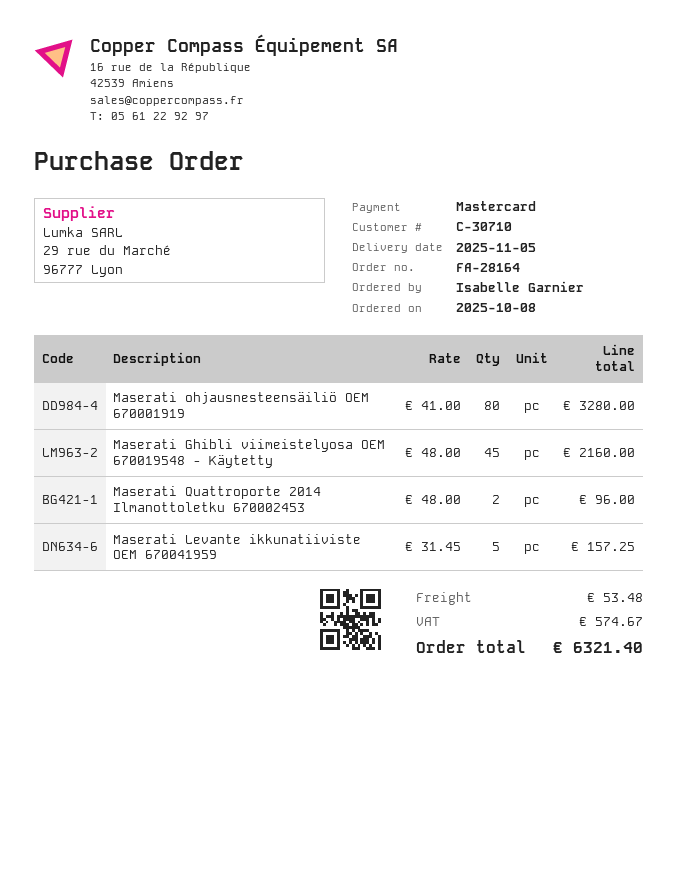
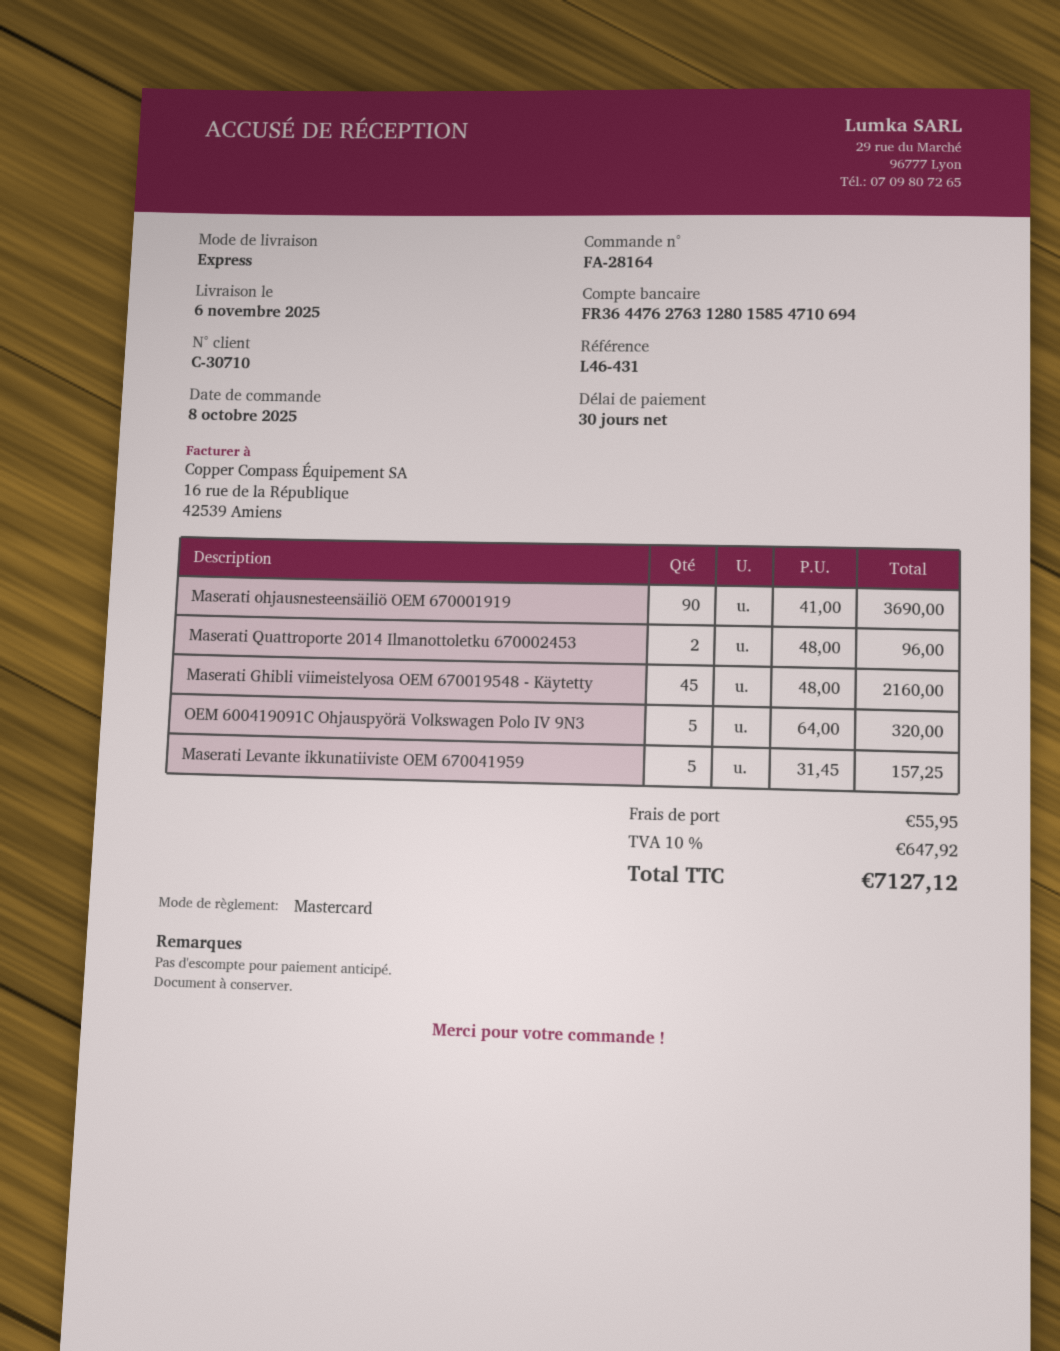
delivery date: 2025-11-05 -> 2025-11-06
Maserati ohjausnesteensäiliö OEM 670001919: 80 x 41.00 = 3280.00 -> 90 x 41.00 = 3690.00
OEM 600419091C Ohjauspyörä Volkswagen Polo IV 9N3: none -> 5 x 64.00 = 320.00
shipping: 53.48 -> 55.95
tax: 574.67 -> 647.92
total: 6321.40 -> 7127.12

